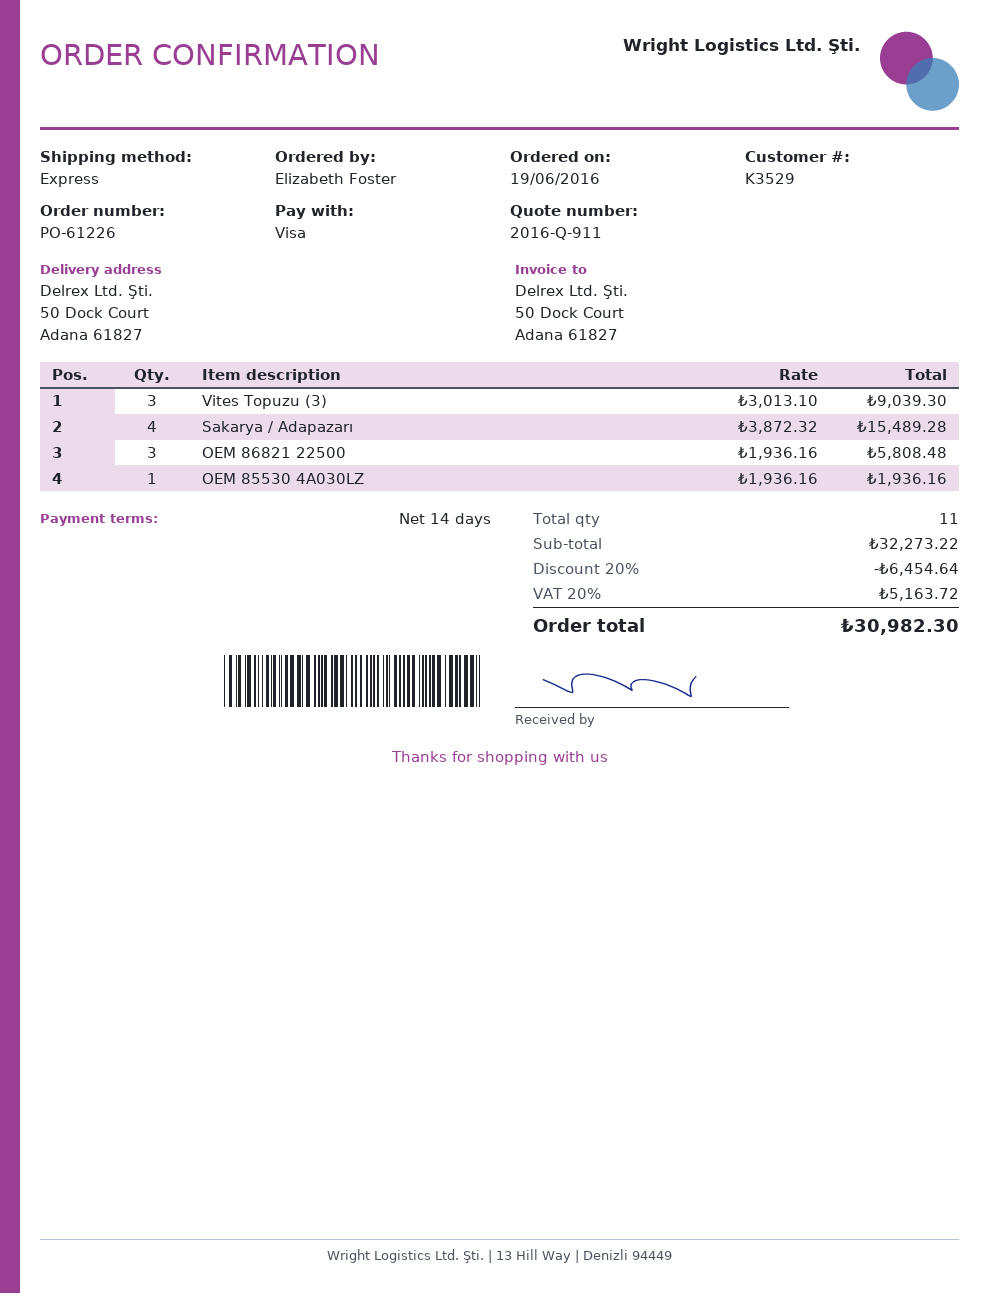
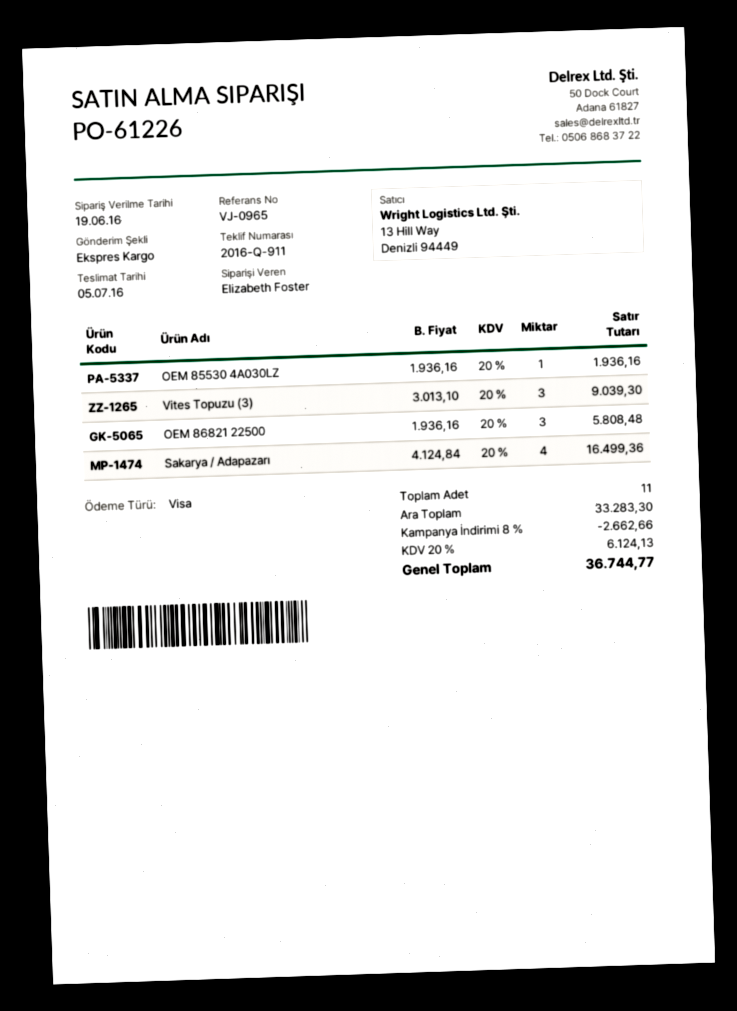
Sakarya / Adapazarı: 4 x 3872.32 = 15489.28 -> 4 x 4124.84 = 16499.36
subtotal: 32273.22 -> 33283.30
discount: 20% = 6454.64 -> 8% = 2662.66
tax: 20% = 5163.72 -> 20% = 6124.13
total: 30982.30 -> 36744.77

